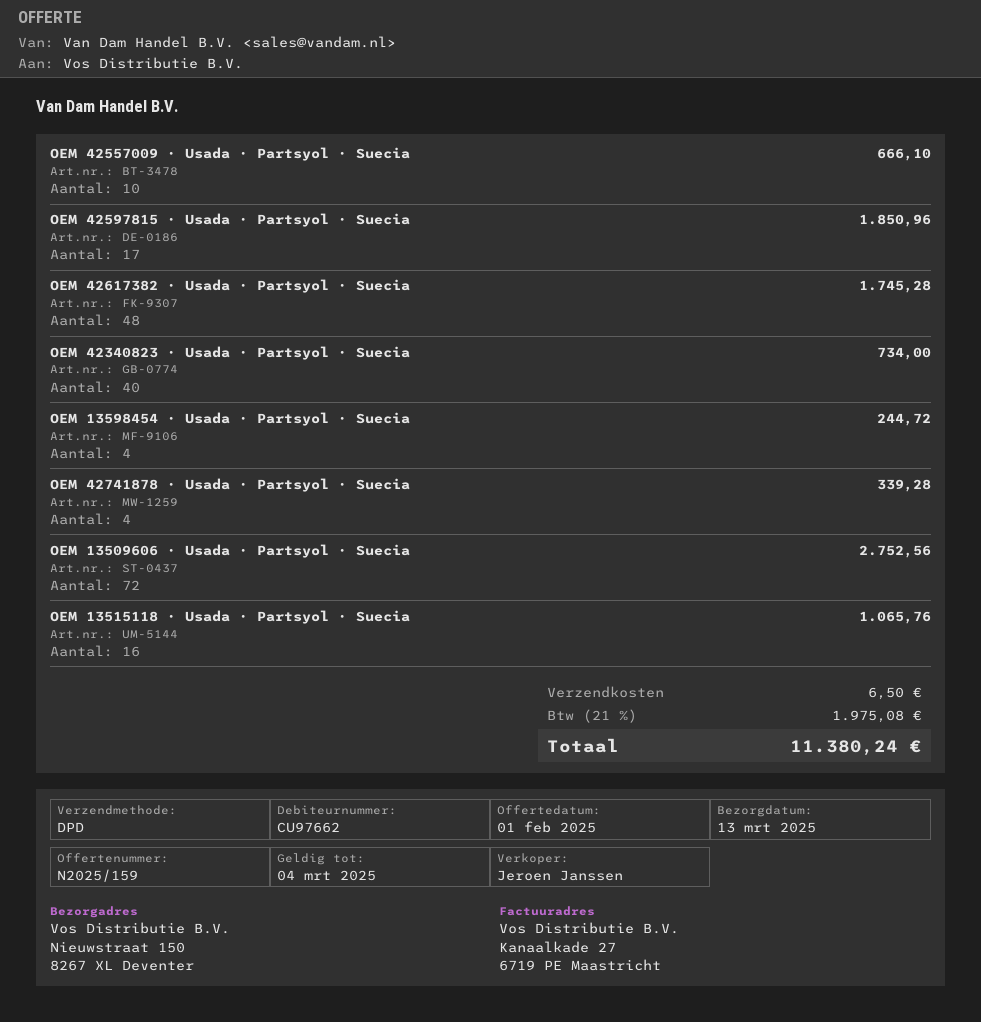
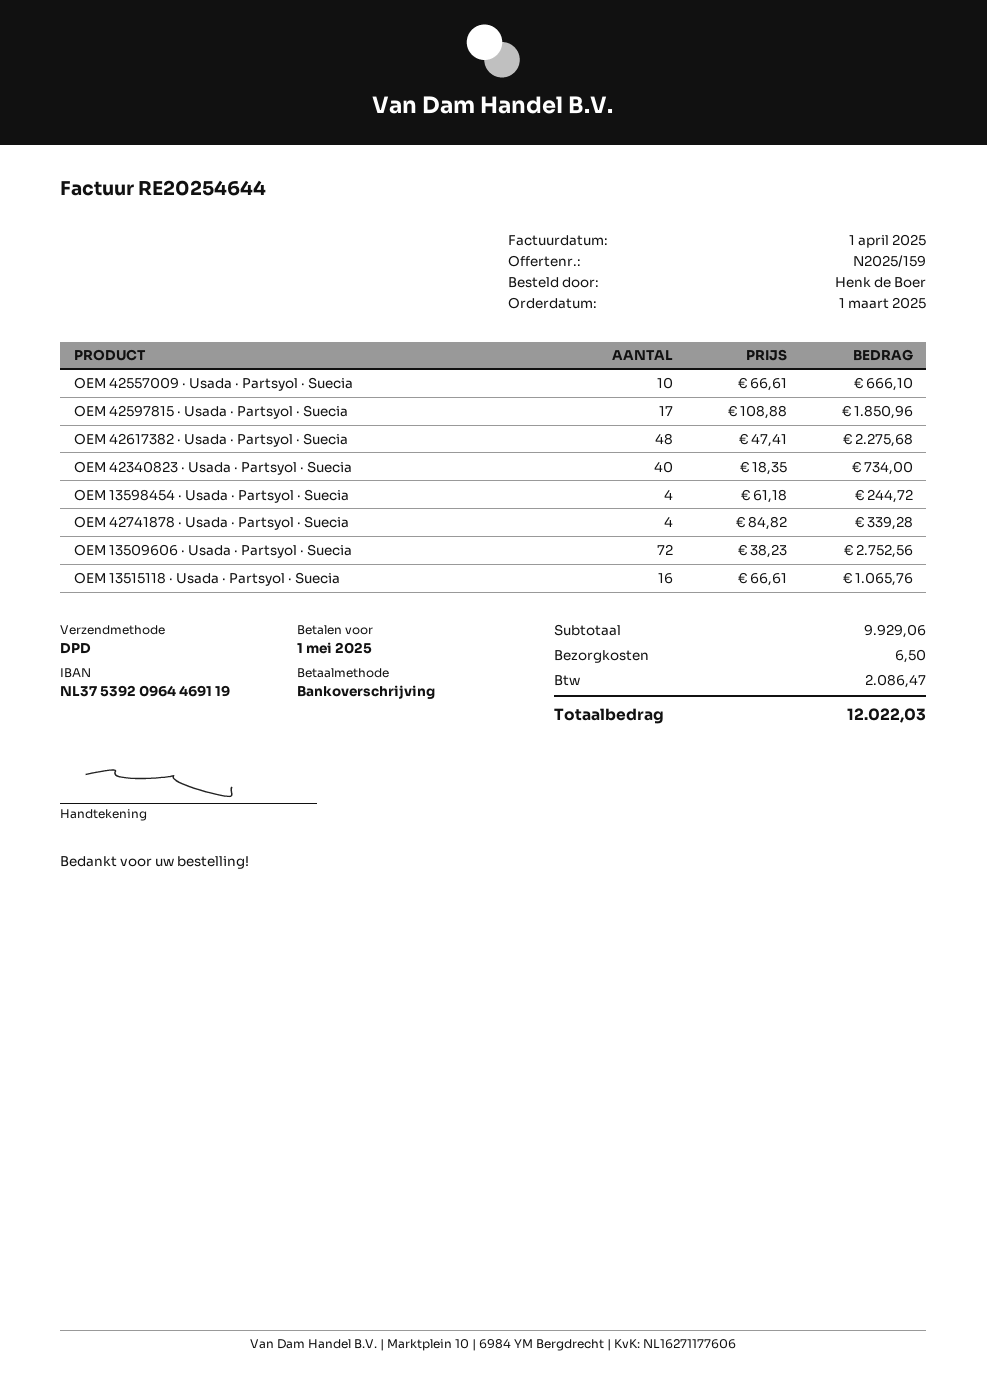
OEM 42617382 · Usada · Partsyol · Suecia: 48 for 1745.28 -> 48 for 2275.68
tax: 1975.08 -> 2086.47
total: 11380.24 -> 12022.03

